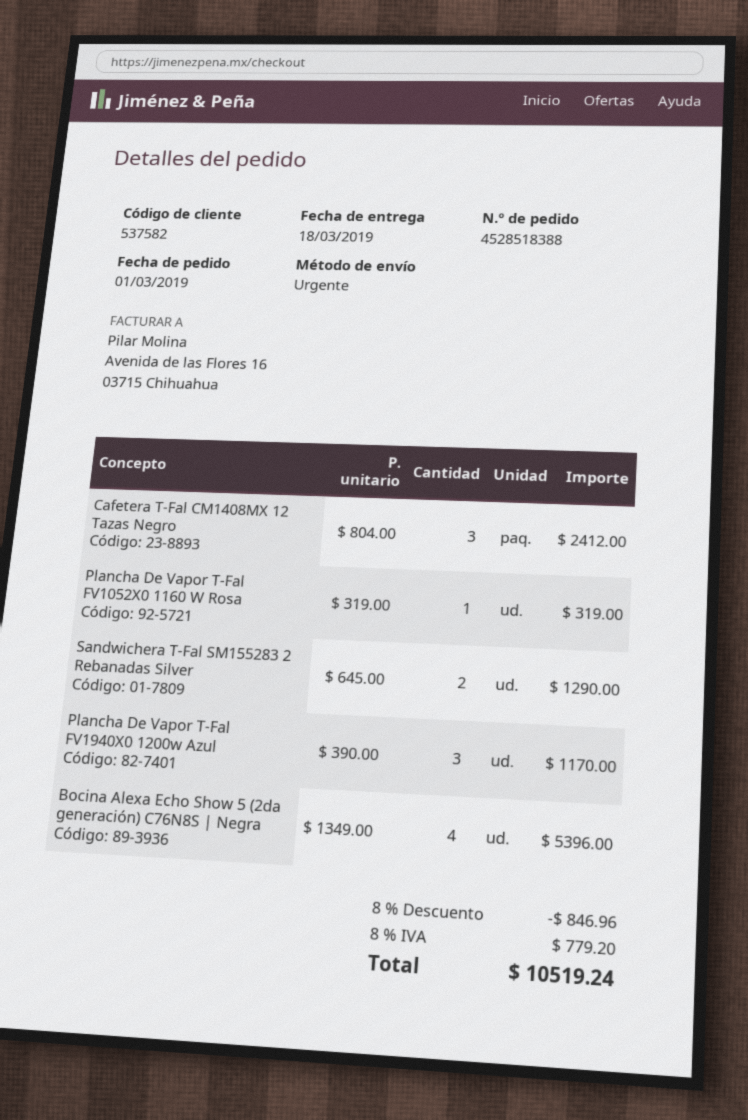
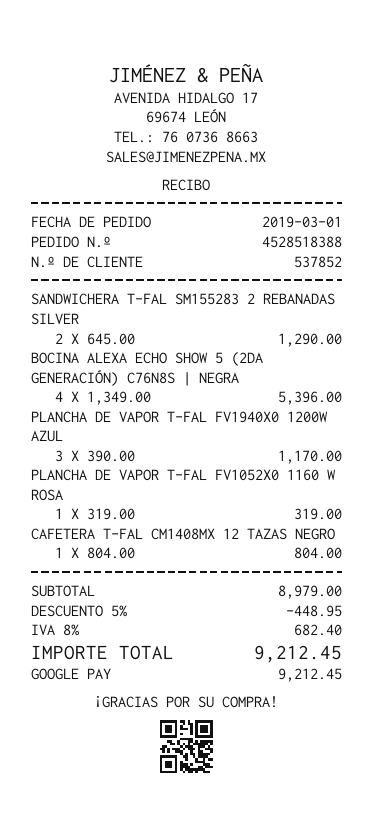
customer number: 537582 -> 537852
Cafetera T-Fal CM1408MX 12 Tazas Negro: 3 x 804.00 = 2412.00 -> 1 x 804.00 = 804.00
discount: 8% = 846.96 -> 5% = 448.95
tax: 8% = 779.20 -> 8% = 682.40
total: 10519.24 -> 9212.45

